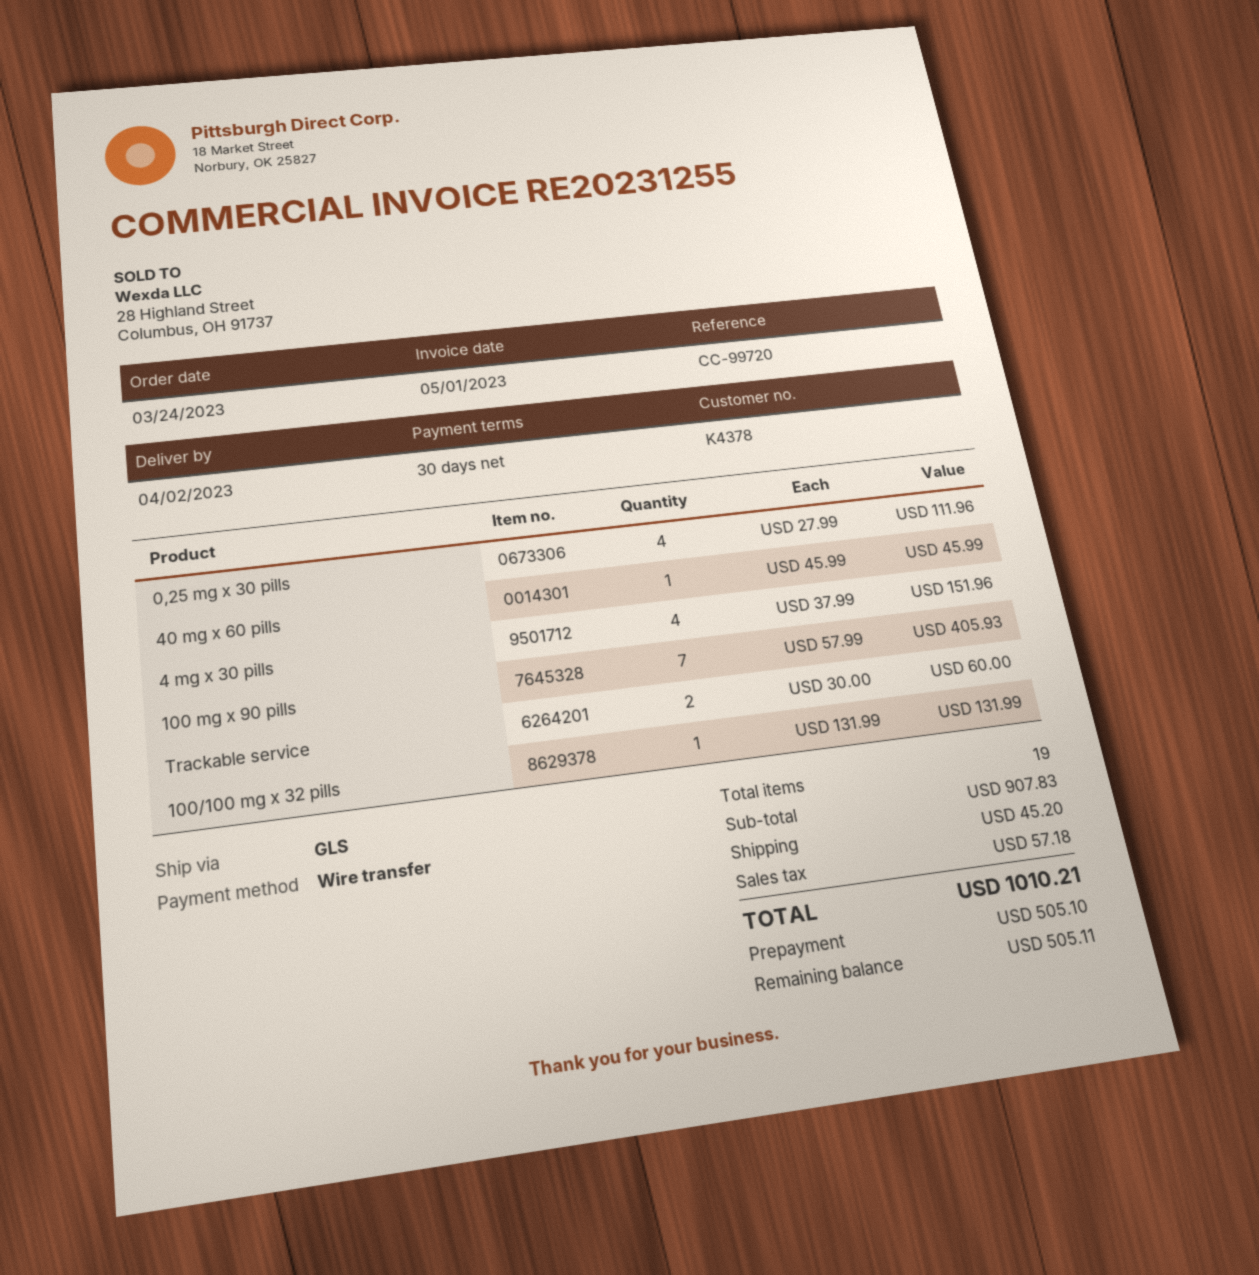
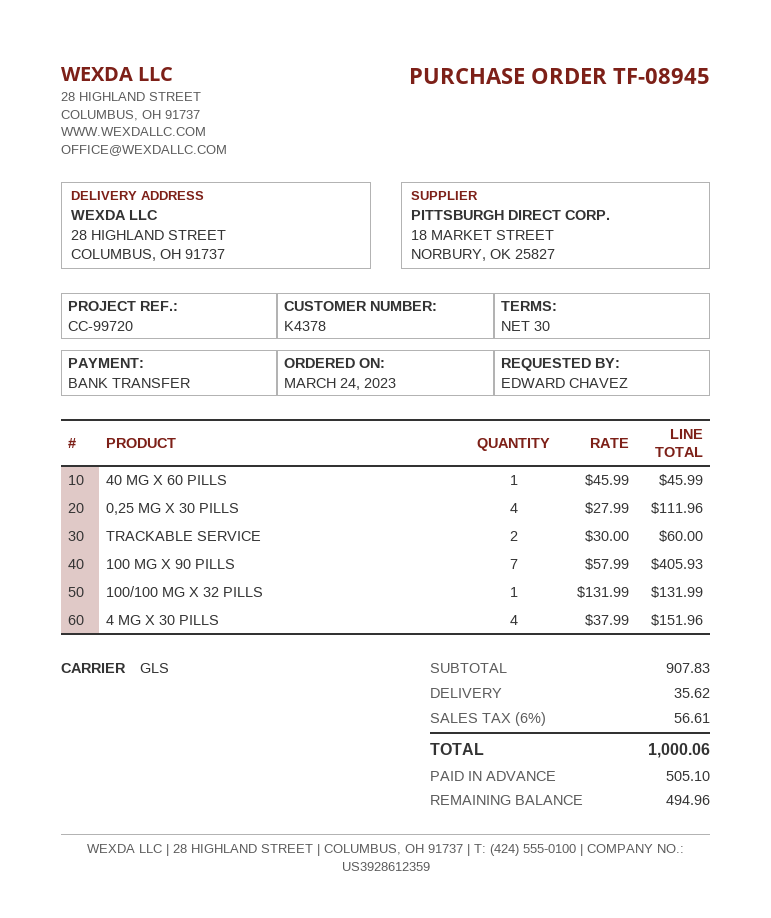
shipping: 45.20 -> 35.62
tax: 57.18 -> 56.61
total: 1010.21 -> 1000.06
balance: 505.11 -> 494.96

